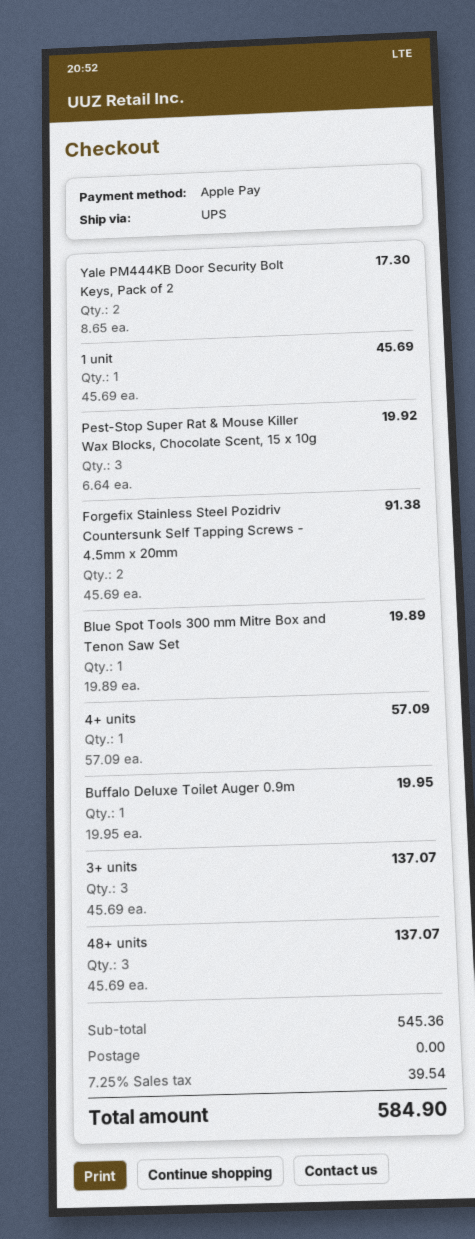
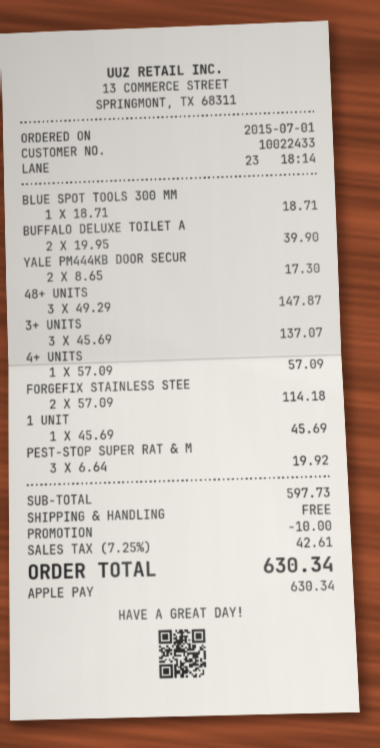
Forgefix Stainless Steel Pozidriv Countersunk Self Tapping Screws - 4.5mm x 20mm: 2 x 45.69 = 91.38 -> 2 x 57.09 = 114.18
Blue Spot Tools 300 mm Mitre Box and Tenon Saw Set: 1 x 19.89 = 19.89 -> 1 x 18.71 = 18.71
Buffalo Deluxe Toilet Auger 0.9m: 1 x 19.95 = 19.95 -> 2 x 19.95 = 39.90
48+ units: 3 x 45.69 = 137.07 -> 3 x 49.29 = 147.87
subtotal: 545.36 -> 597.73
discount: none -> 10.00
tax: 7.25% = 39.54 -> 7.25% = 42.61
total: 584.90 -> 630.34

